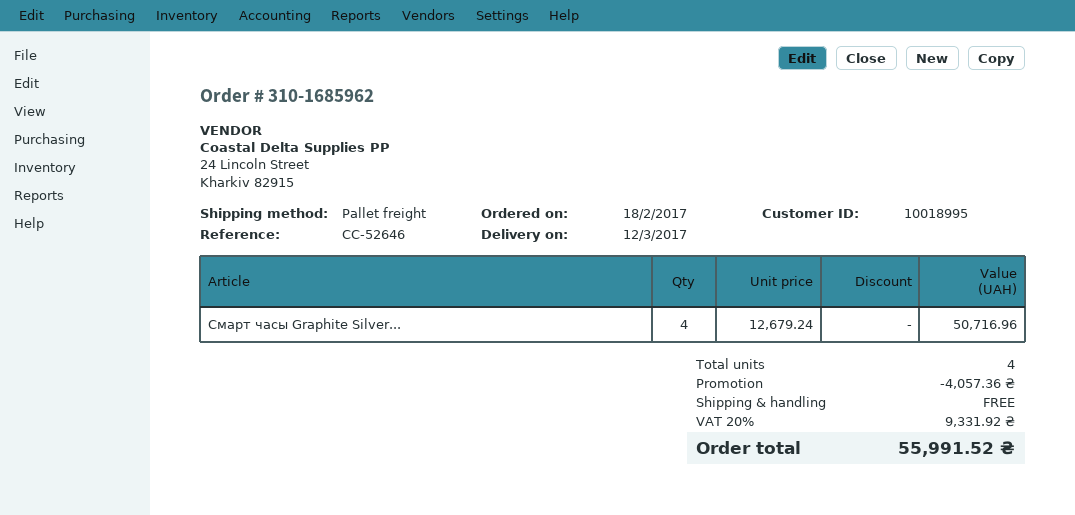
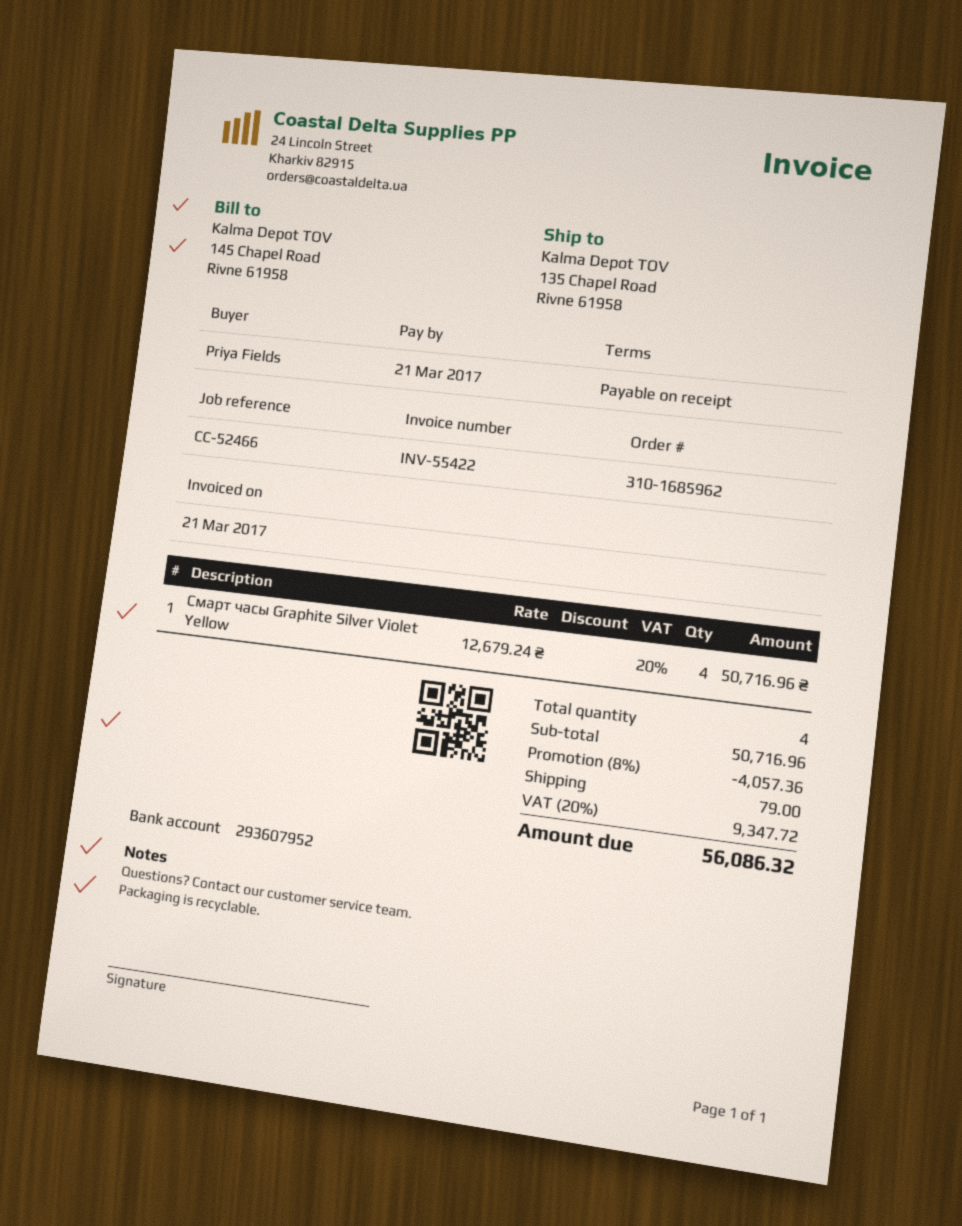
reference: CC-52646 -> CC-52466
shipping: 0.00 -> 79.00
tax: 20% = 9331.92 -> 20% = 9347.72
total: 55991.52 -> 56086.32

